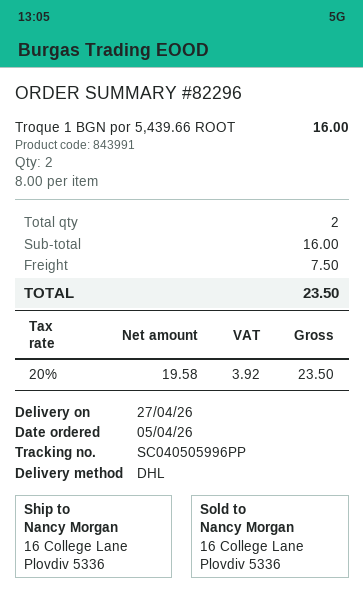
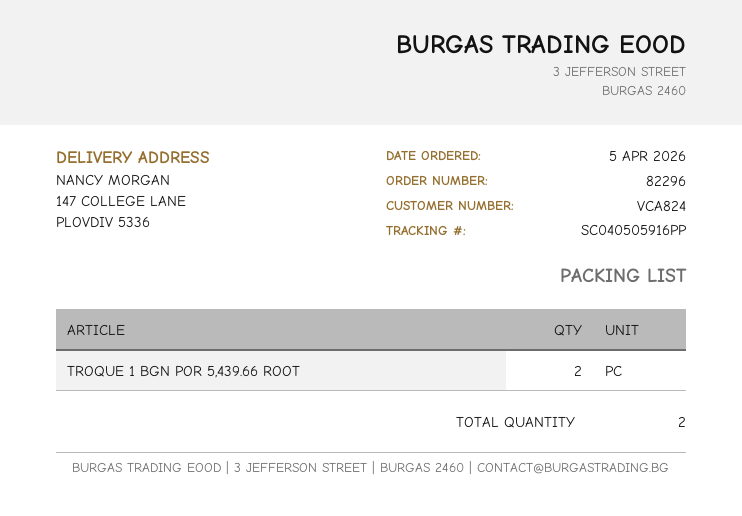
tracking number: SC040505996PP -> SC040505916PP
ship to: 16 College Lane, Plovdiv 5336 -> 147 COLLEGE LANE, PLOVDIV 5336

